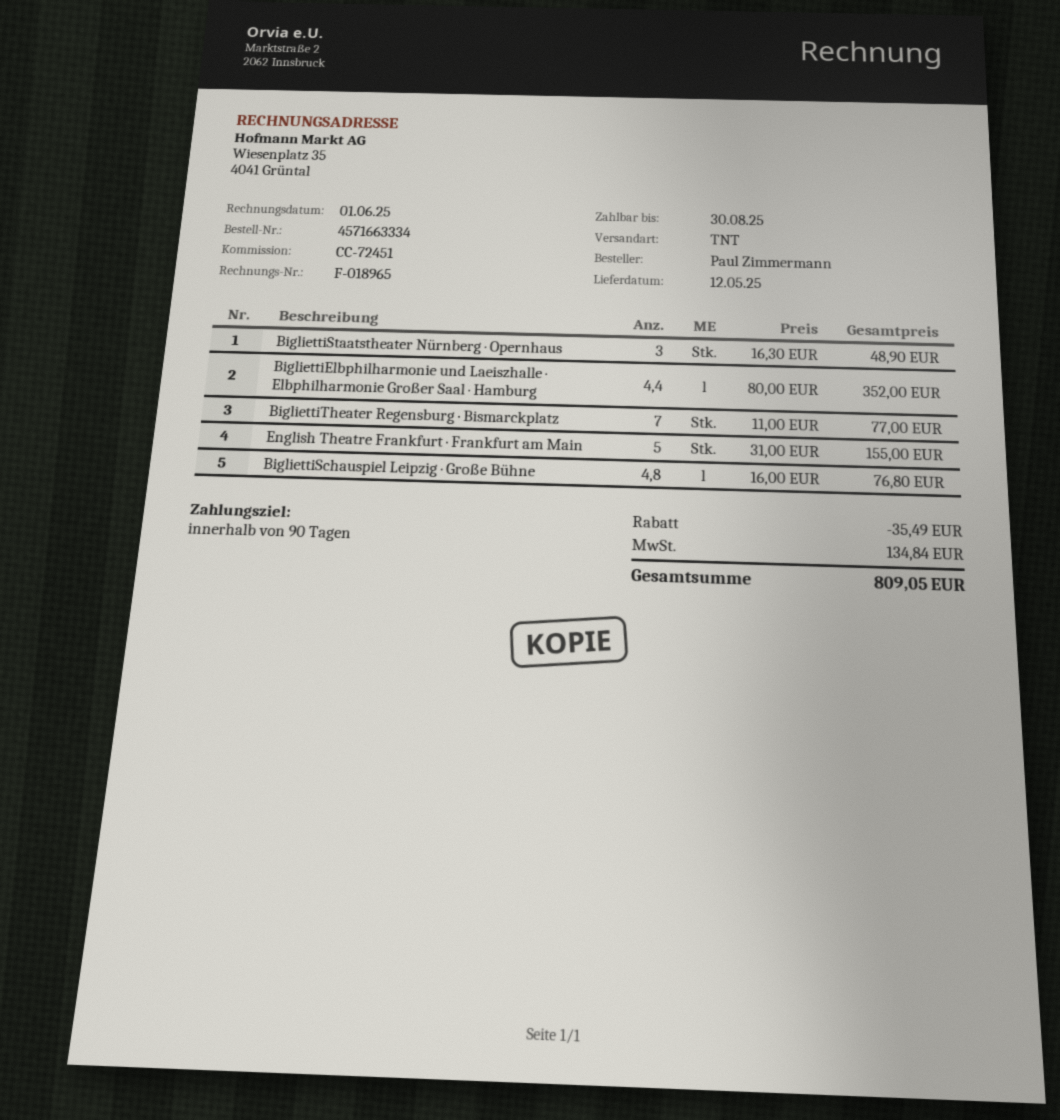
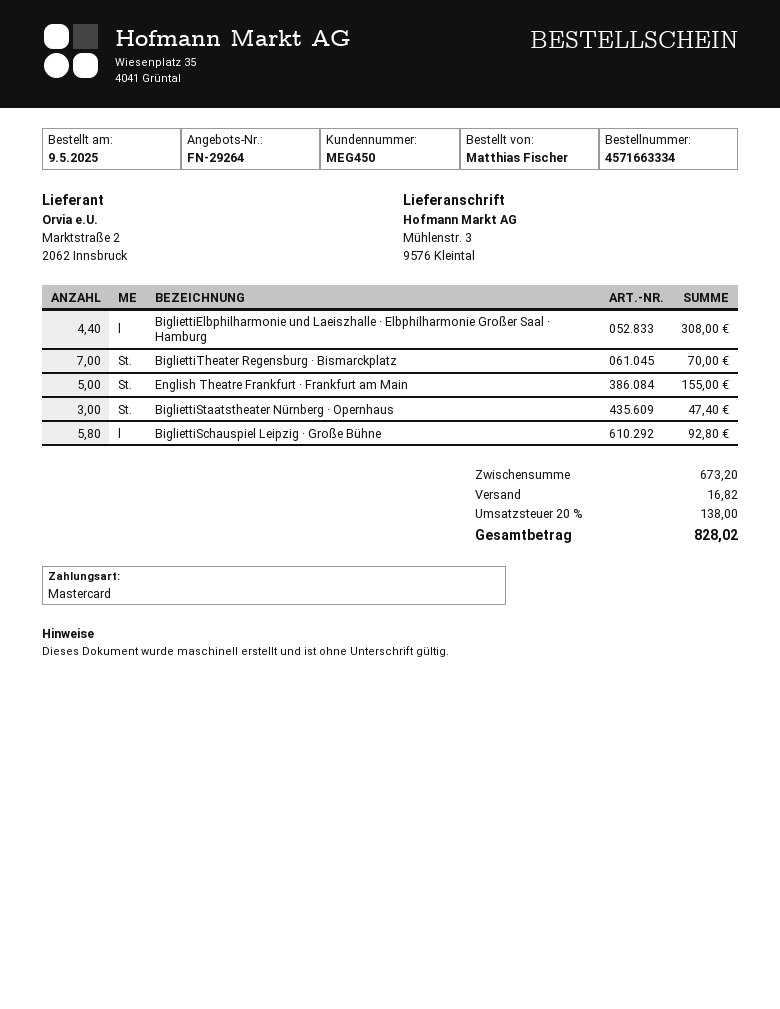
ordered by: Paul Zimmermann -> Matthias Fischer
BigliettiStaatstheater Nürnberg · Opernhaus: 3 for 48.90 -> 3 for 47.40
BigliettiElbphilharmonie und Laeiszhalle · Elbphilharmonie Großer Saal · Hamburg: 4.4 for 352.00 -> 4.4 for 308.00
BigliettiTheater Regensburg · Bismarckplatz: 7 for 77.00 -> 7 for 70.00
BigliettiSchauspiel Leipzig · Große Bühne: 4.8 for 76.80 -> 5.8 for 92.80
discount: 35.49 -> none
shipping: none -> 16.82
tax: 134.84 -> 138.00
total: 809.05 -> 828.02

